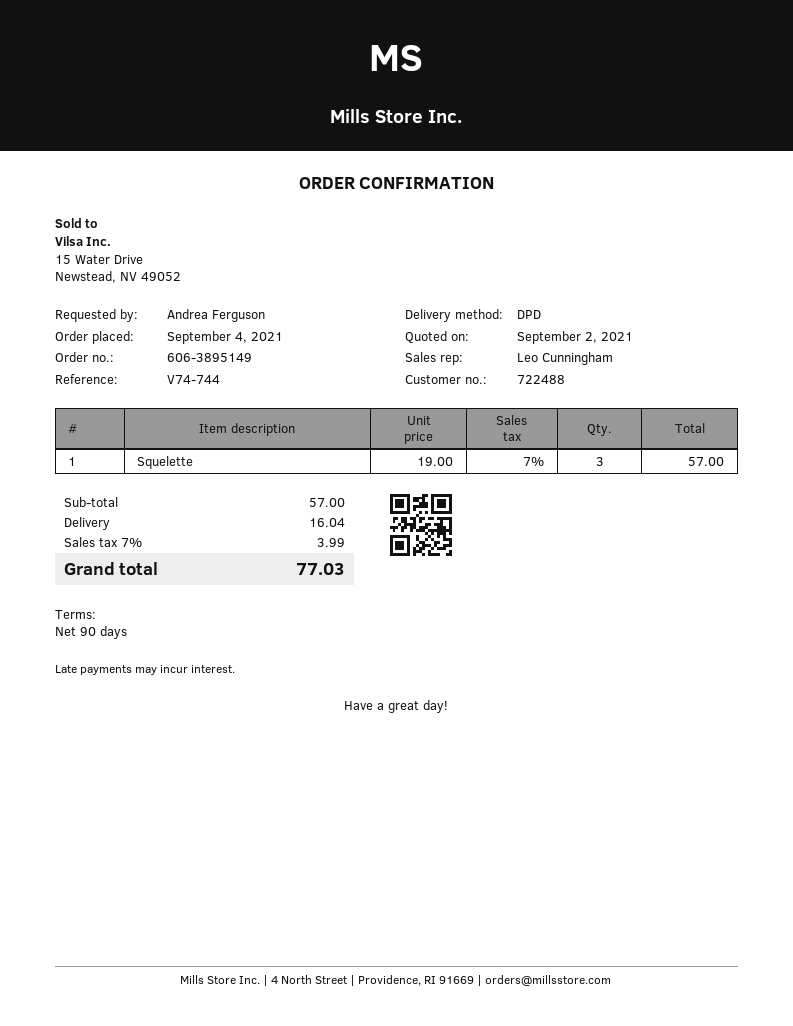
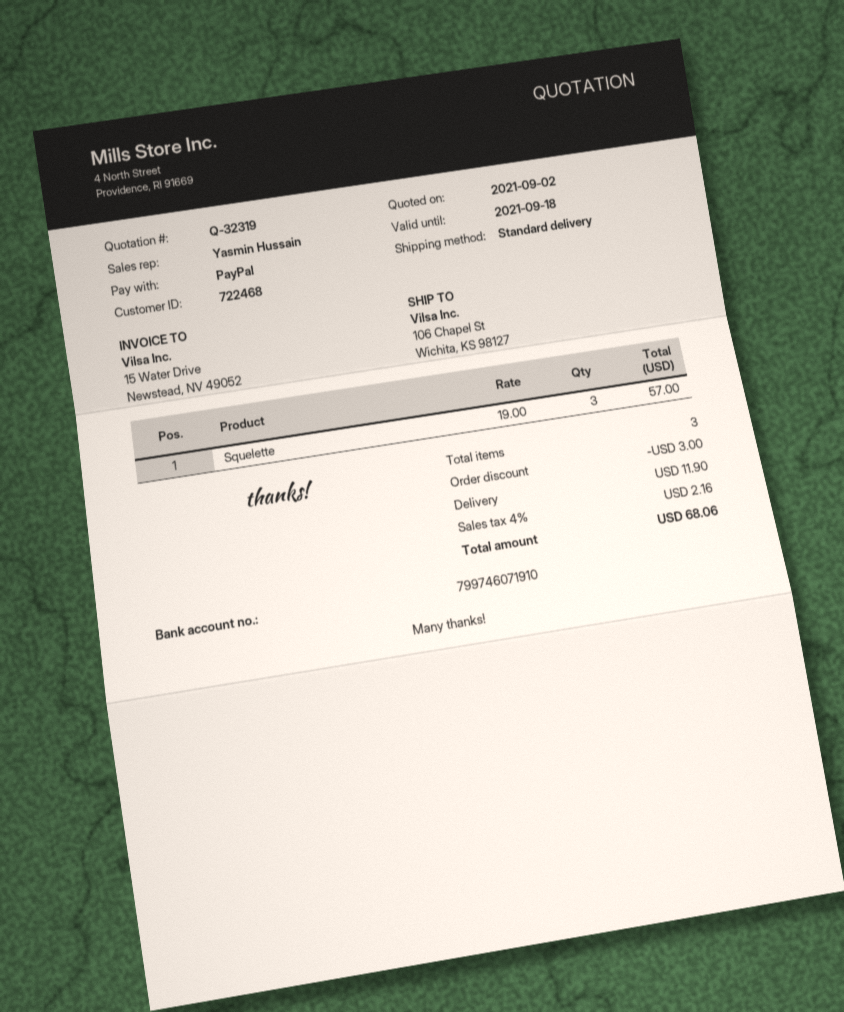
customer number: 722488 -> 722468
sales rep: Leo Cunningham -> Yasmin Hussain
shipping method: DPD -> standard
discount: none -> 3.00
shipping: 16.04 -> 11.90
tax: 7% = 3.99 -> 4% = 2.16
total: 77.03 -> 68.06

